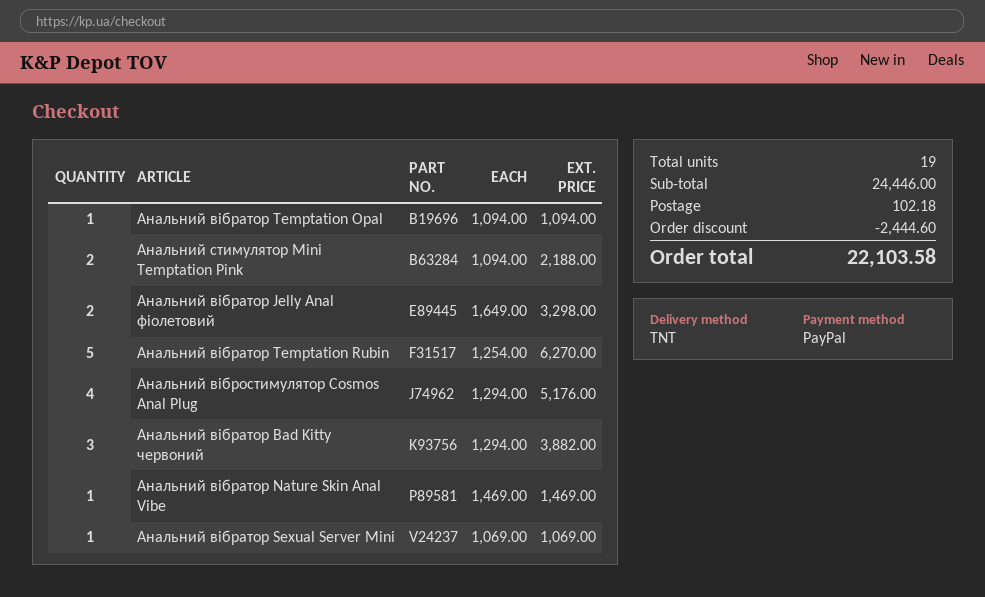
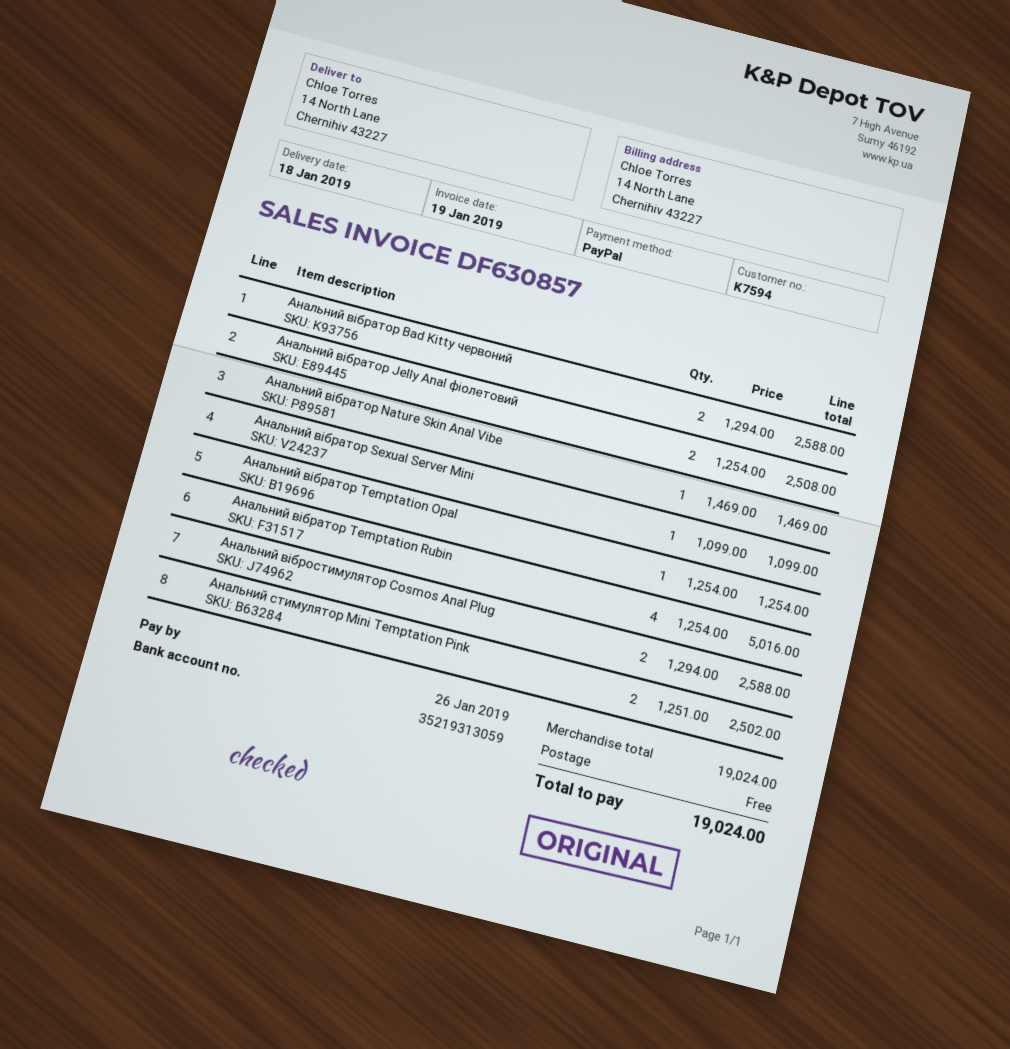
Анальний вібратор Temptation Opal: 1 x 1094.00 = 1094.00 -> 1 x 1254.00 = 1254.00
Анальний стимулятор Mini Temptation Pink: 2 x 1094.00 = 2188.00 -> 2 x 1251.00 = 2502.00
Анальний вібратор Jelly Anal фіолетовий: 2 x 1649.00 = 3298.00 -> 2 x 1254.00 = 2508.00
Анальний вібратор Temptation Rubin: 5 x 1254.00 = 6270.00 -> 4 x 1254.00 = 5016.00
Анальний вібростимулятор Cosmos Anal Plug: 4 x 1294.00 = 5176.00 -> 2 x 1294.00 = 2588.00
Анальний вібратор Bad Kitty червоний: 3 x 1294.00 = 3882.00 -> 2 x 1294.00 = 2588.00
Анальний вібратор Sexual Server Mini: 1 x 1069.00 = 1069.00 -> 1 x 1099.00 = 1099.00
subtotal: 24446.00 -> 19024.00
discount: 2444.60 -> none
shipping: 102.18 -> 0.00
total: 22103.58 -> 19024.00

